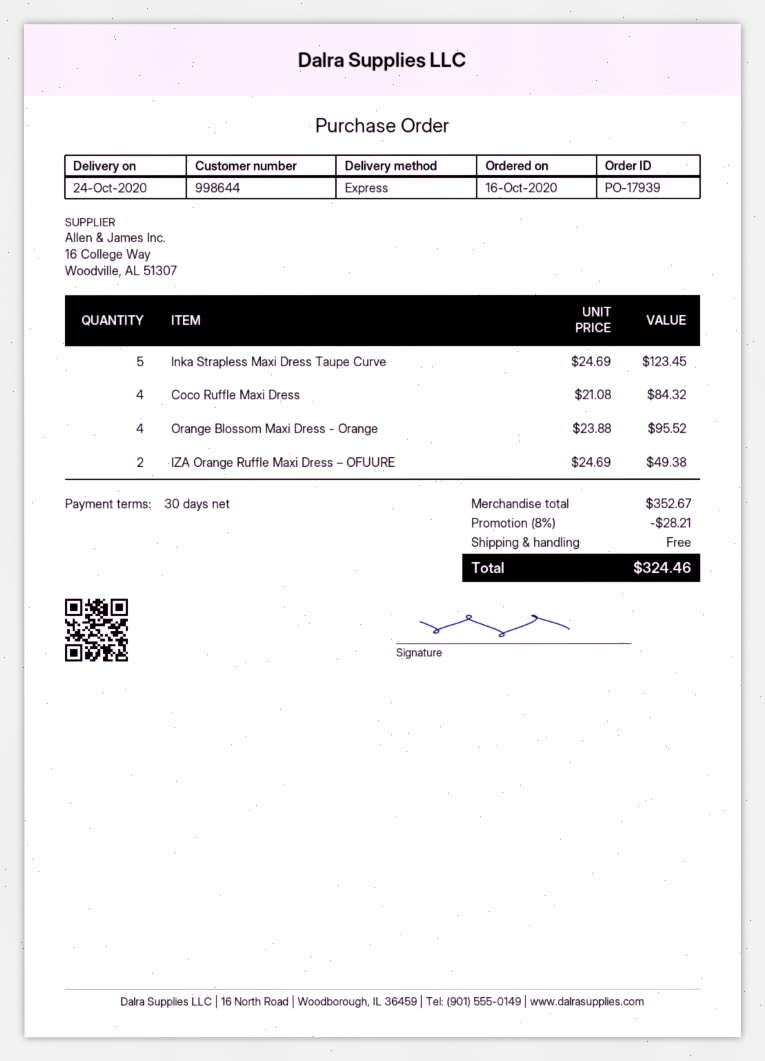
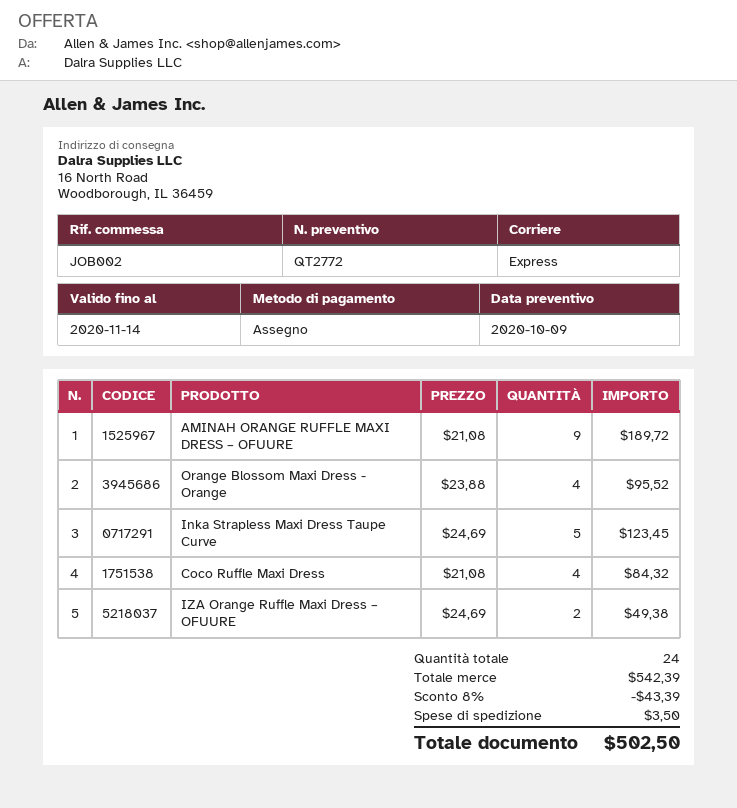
AMINAH ORANGE RUFFLE MAXI DRESS – OFUURE: none -> 9 x 21.08 = 189.72
subtotal: 352.67 -> 542.39
discount: 8% = 28.21 -> 8% = 43.39
shipping: 0.00 -> 3.50
total: 324.46 -> 502.50

